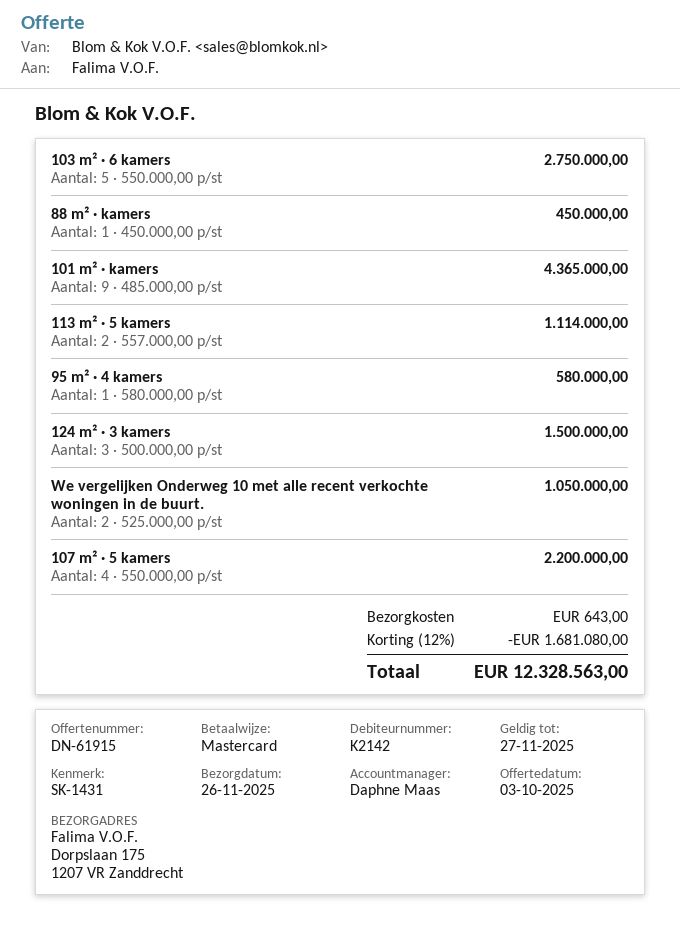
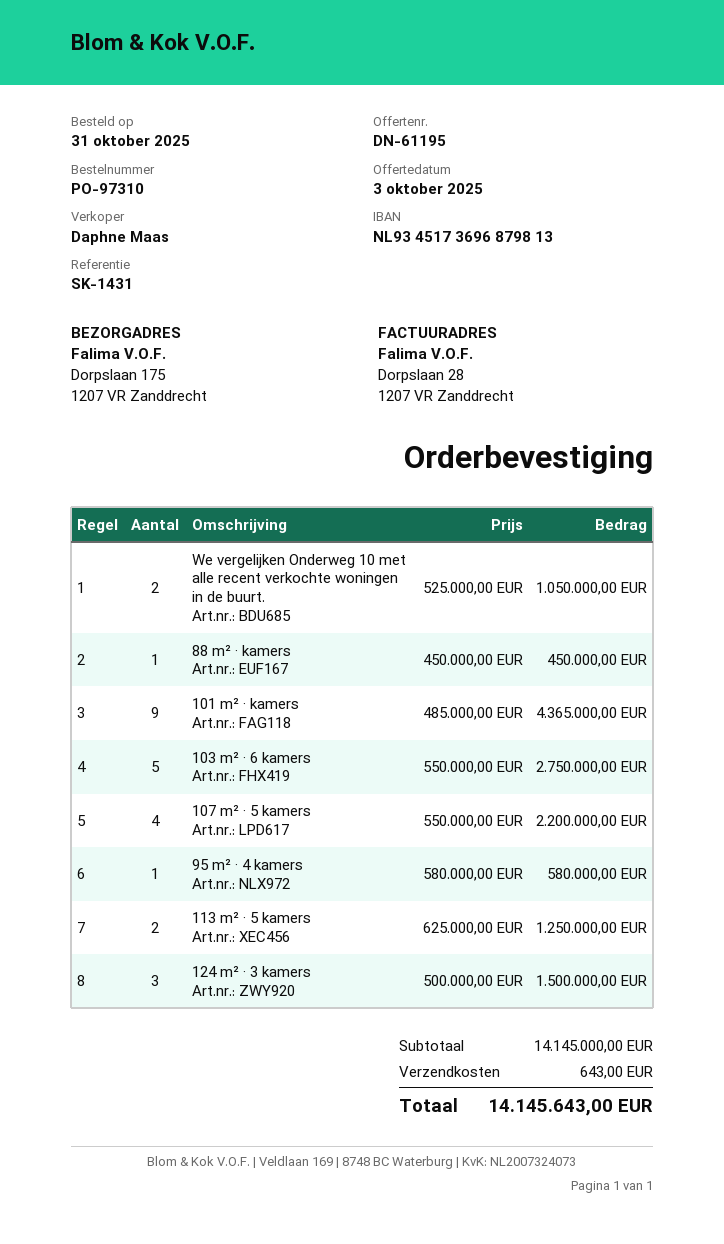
quote number: DN-61915 -> DN-61195
113 m² · 5 kamers: 2 x 557000.00 = 1114000.00 -> 2 x 625000.00 = 1250000.00
discount: 12% = 1681080.00 -> none
total: 12328563.00 -> 14145643.00

